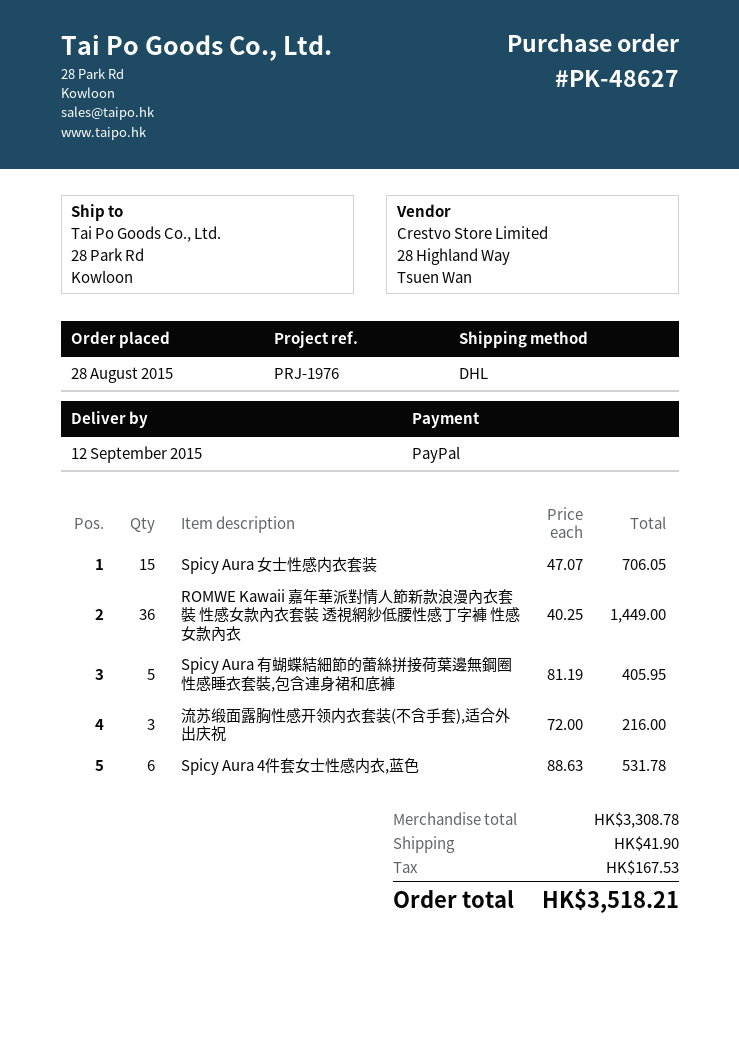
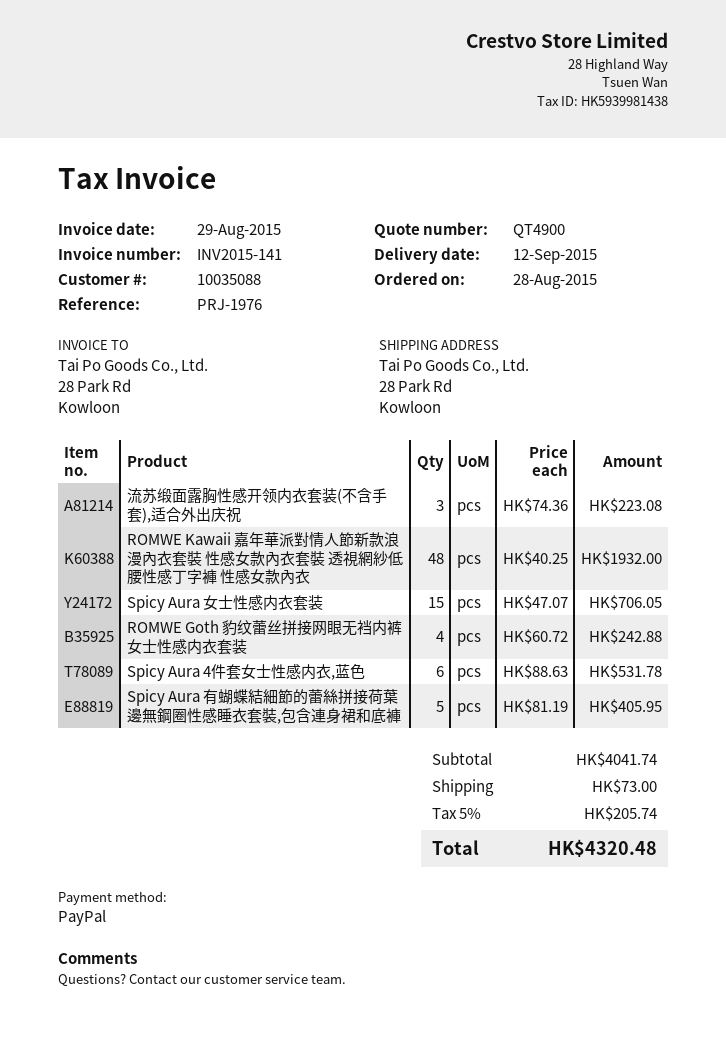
ROMWE Kawaii 嘉年華派對情人節新款浪漫內衣套裝 性感女款內衣套裝 透視網紗低腰性感丁字褲 性感女款內衣: 36 x 40.25 = 1449.00 -> 48 x 40.25 = 1932.00
流苏缎面露胸性感开领内衣套装(不含手套),适合外出庆祝: 3 x 72.00 = 216.00 -> 3 x 74.36 = 223.08
ROMWE Goth 豹纹蕾丝拼接网眼无裆内裤女士性感内衣套装: none -> 4 x 60.72 = 242.88
subtotal: 3308.78 -> 4041.74
shipping: 41.90 -> 73.00
tax: 167.53 -> 205.74
total: 3518.21 -> 4320.48

